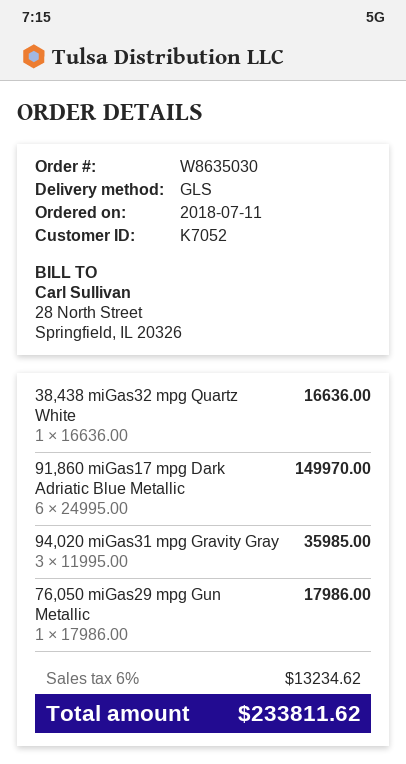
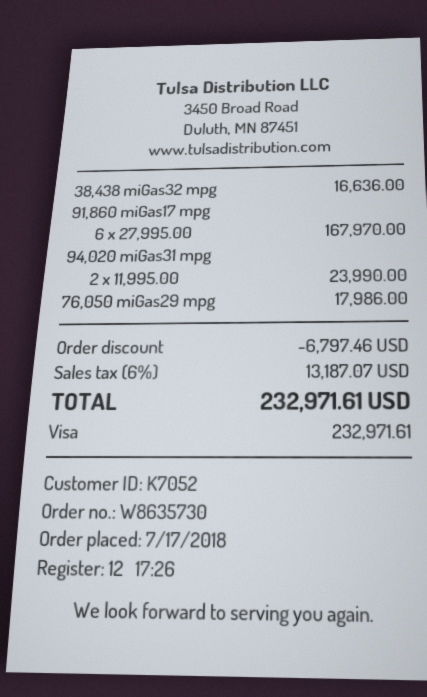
order number: W8635030 -> W8635730
order date: 2018-07-11 -> 2018-07-17
91,860 miGas17 mpg Dark Adriatic Blue Metallic: 6 x 24995.00 = 149970.00 -> 6 x 27995.00 = 167970.00
94,020 miGas31 mpg Gravity Gray: 3 x 11995.00 = 35985.00 -> 2 x 11995.00 = 23990.00
discount: none -> 6797.46
tax: 6% = 13234.62 -> 6% = 13187.07
total: 233811.62 -> 232971.61

